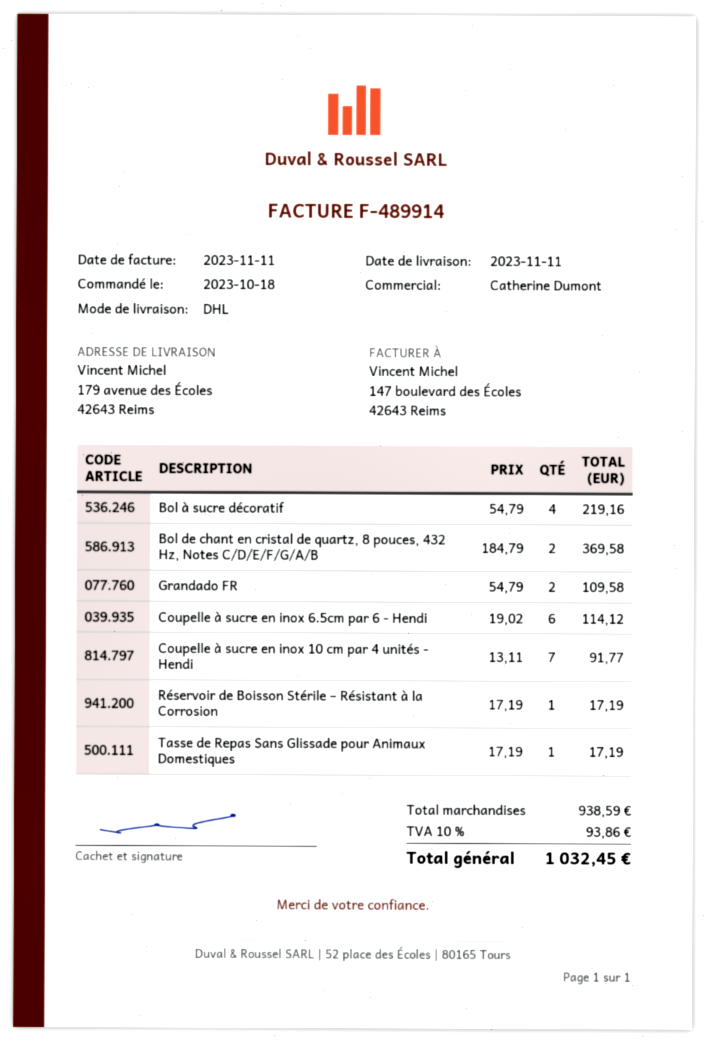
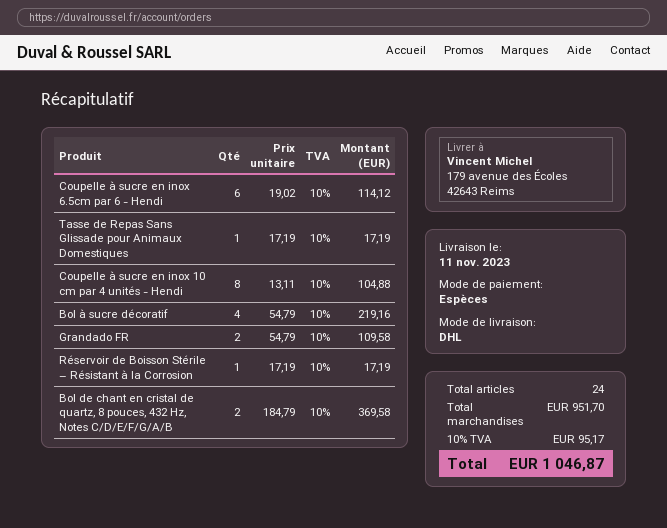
Coupelle à sucre en inox 10 cm par 4 unités - Hendi: 7 x 13.11 = 91.77 -> 8 x 13.11 = 104.88
subtotal: 938.59 -> 951.70
tax: 10% = 93.86 -> 10% = 95.17
total: 1032.45 -> 1046.87

